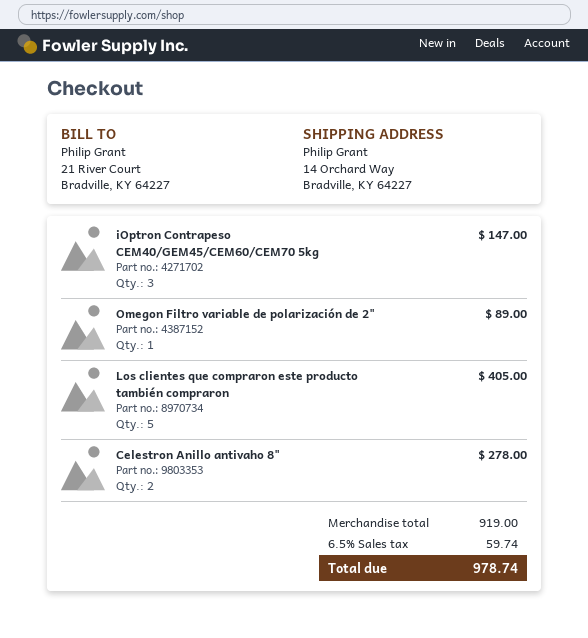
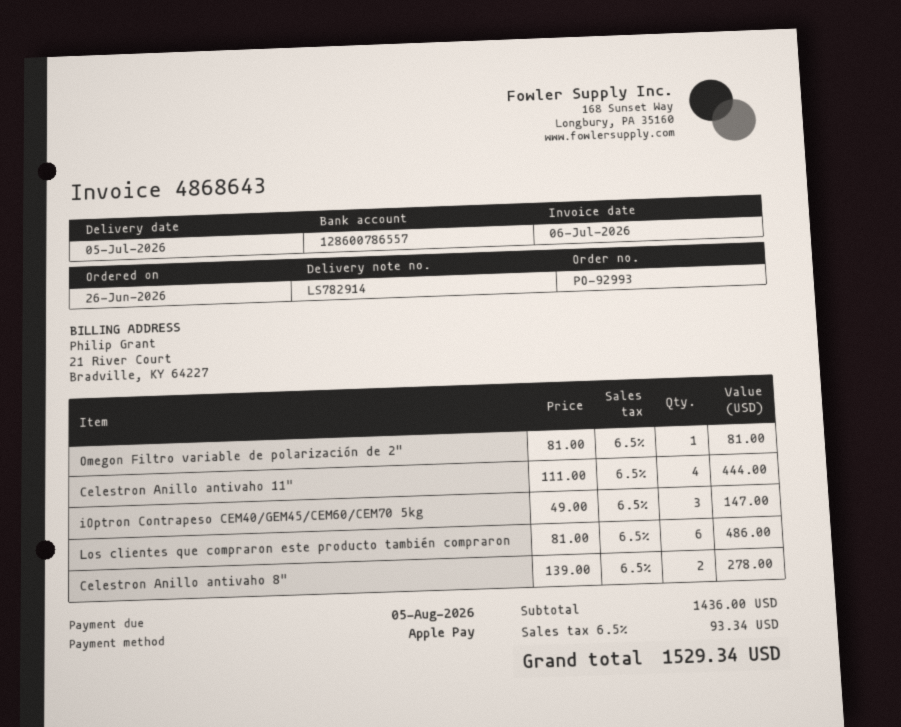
Omegon Filtro variable de polarización de 2": 1 for 89.00 -> 1 for 81.00
Los clientes que compraron este producto también compraron: 5 for 405.00 -> 6 for 486.00
Celestron Anillo antivaho 11": none -> 4 for 444.00
subtotal: 919.00 -> 1436.00
tax: 6.5% = 59.74 -> 6.5% = 93.34
total: 978.74 -> 1529.34

